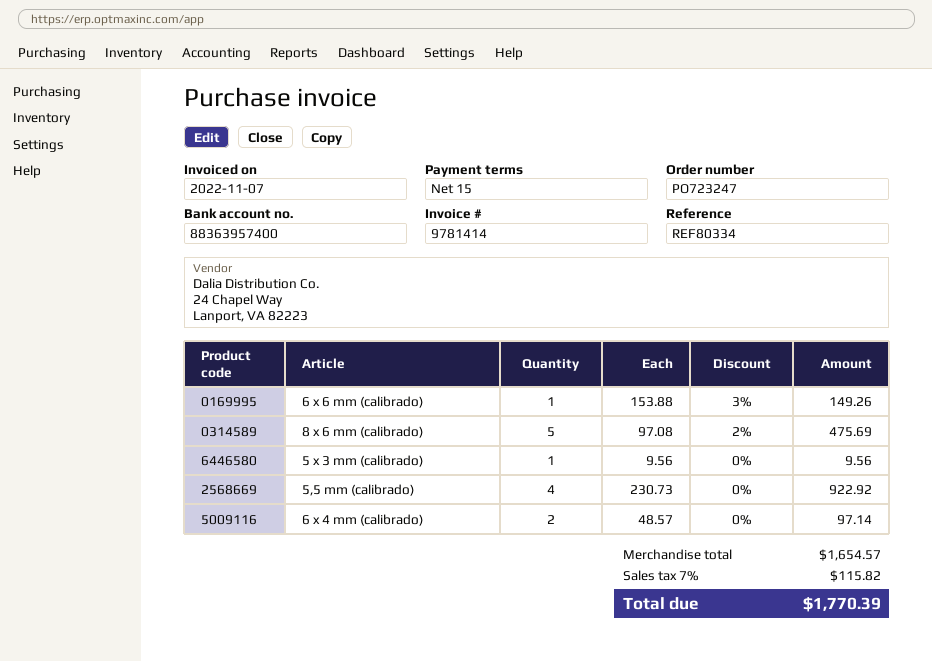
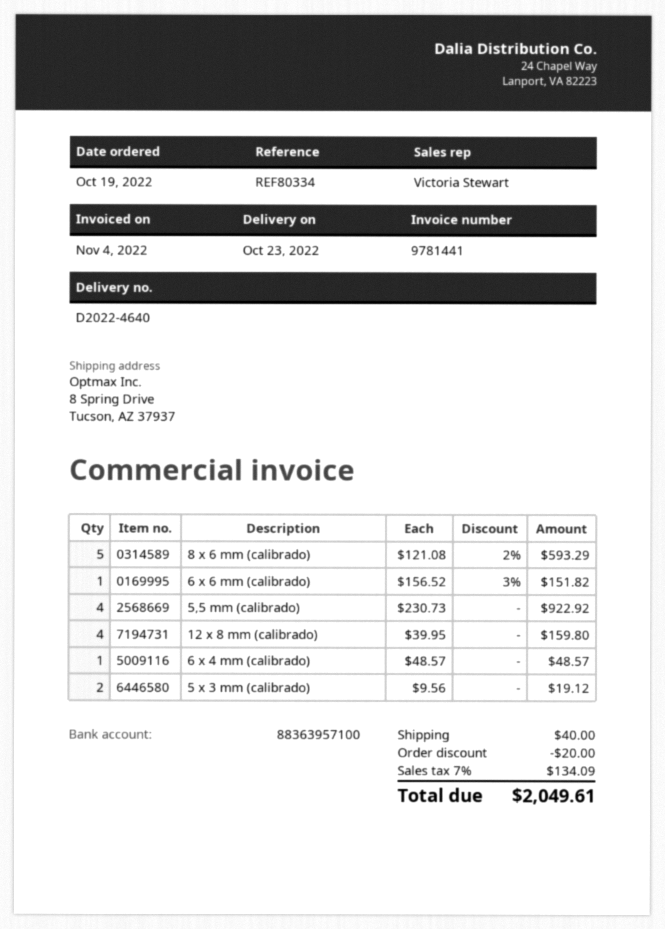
invoice number: 9781414 -> 9781441
invoice date: 2022-11-07 -> 2022-11-04
bank account: 88363957400 -> 88363957100
6 x 6 mm (calibrado): 1 x 153.88 - 3% = 149.26 -> 1 x 156.52 - 3% = 151.82
8 x 6 mm (calibrado): 5 x 97.08 - 2% = 475.69 -> 5 x 121.08 - 2% = 593.29
5 x 3 mm (calibrado): 1 x 9.56 = 9.56 -> 2 x 9.56 = 19.12
6 x 4 mm (calibrado): 2 x 48.57 = 97.14 -> 1 x 48.57 = 48.57
12 x 8 mm (calibrado): none -> 4 x 39.95 = 159.80
discount: none -> 20.00
shipping: none -> 40.00
tax: 7% = 115.82 -> 7% = 134.09
total: 1770.39 -> 2049.61

